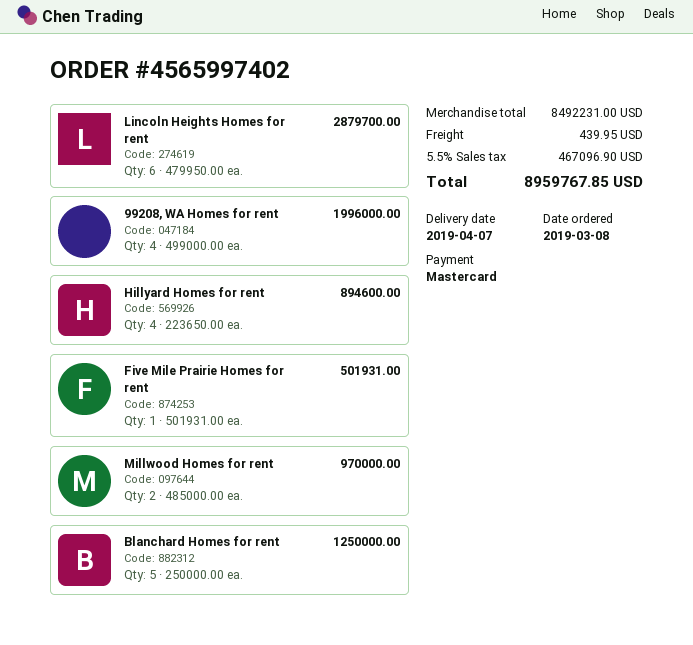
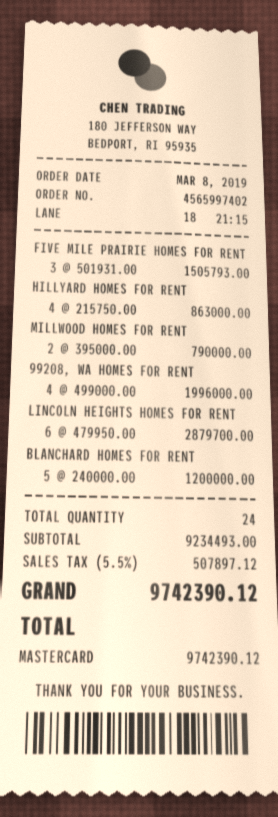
Hillyard Homes for rent: 4 x 223650.00 = 894600.00 -> 4 x 215750.00 = 863000.00
Five Mile Prairie Homes for rent: 1 x 501931.00 = 501931.00 -> 3 x 501931.00 = 1505793.00
Millwood Homes for rent: 2 x 485000.00 = 970000.00 -> 2 x 395000.00 = 790000.00
Blanchard Homes for rent: 5 x 250000.00 = 1250000.00 -> 5 x 240000.00 = 1200000.00
subtotal: 8492231.00 -> 9234493.00
shipping: 439.95 -> none
tax: 5.5% = 467096.90 -> 5.5% = 507897.12
total: 8959767.85 -> 9742390.12

